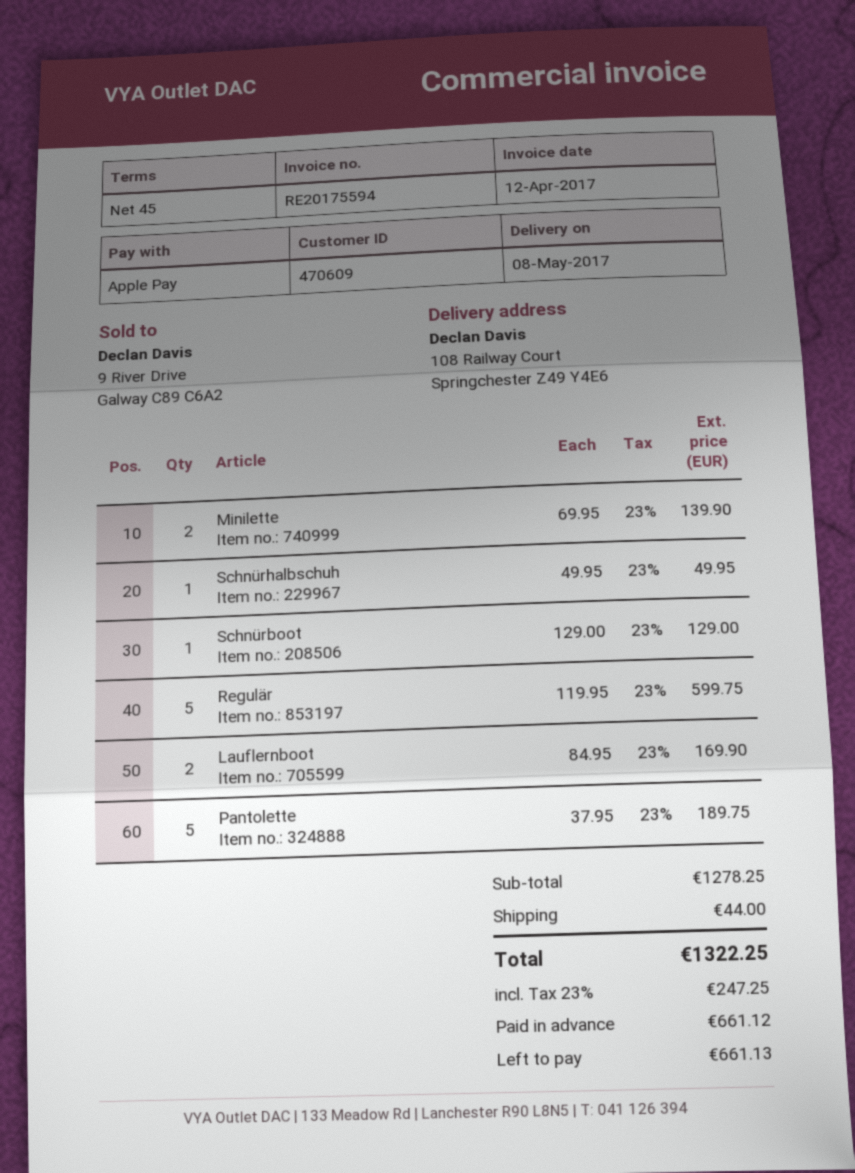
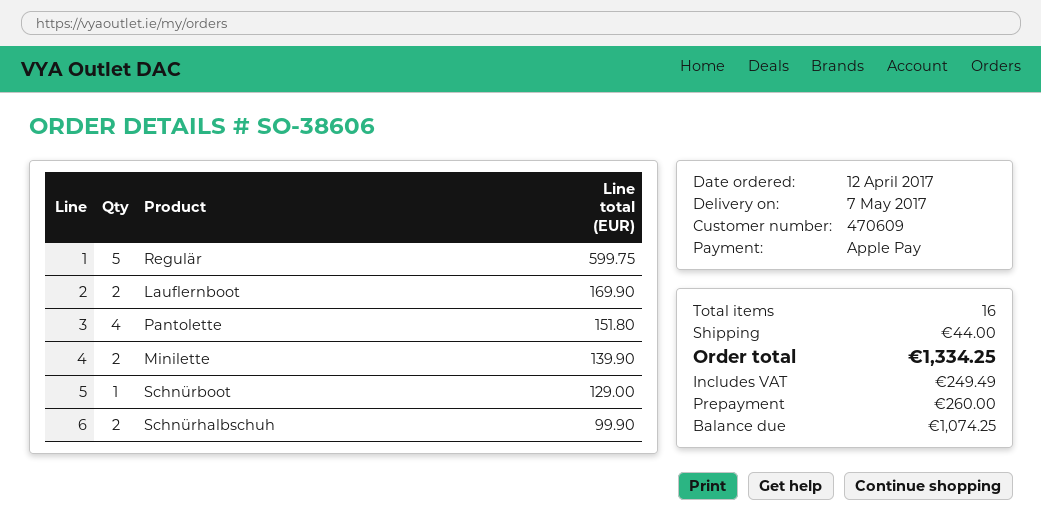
delivery date: 2017-05-08 -> 2017-05-07
Schnürhalbschuh: 1 for 49.95 -> 2 for 99.90
Pantolette: 5 for 189.75 -> 4 for 151.80
tax: 247.25 -> 249.49
total: 1322.25 -> 1334.25
deposit: 661.12 -> 260.00
balance: 661.13 -> 1074.25

